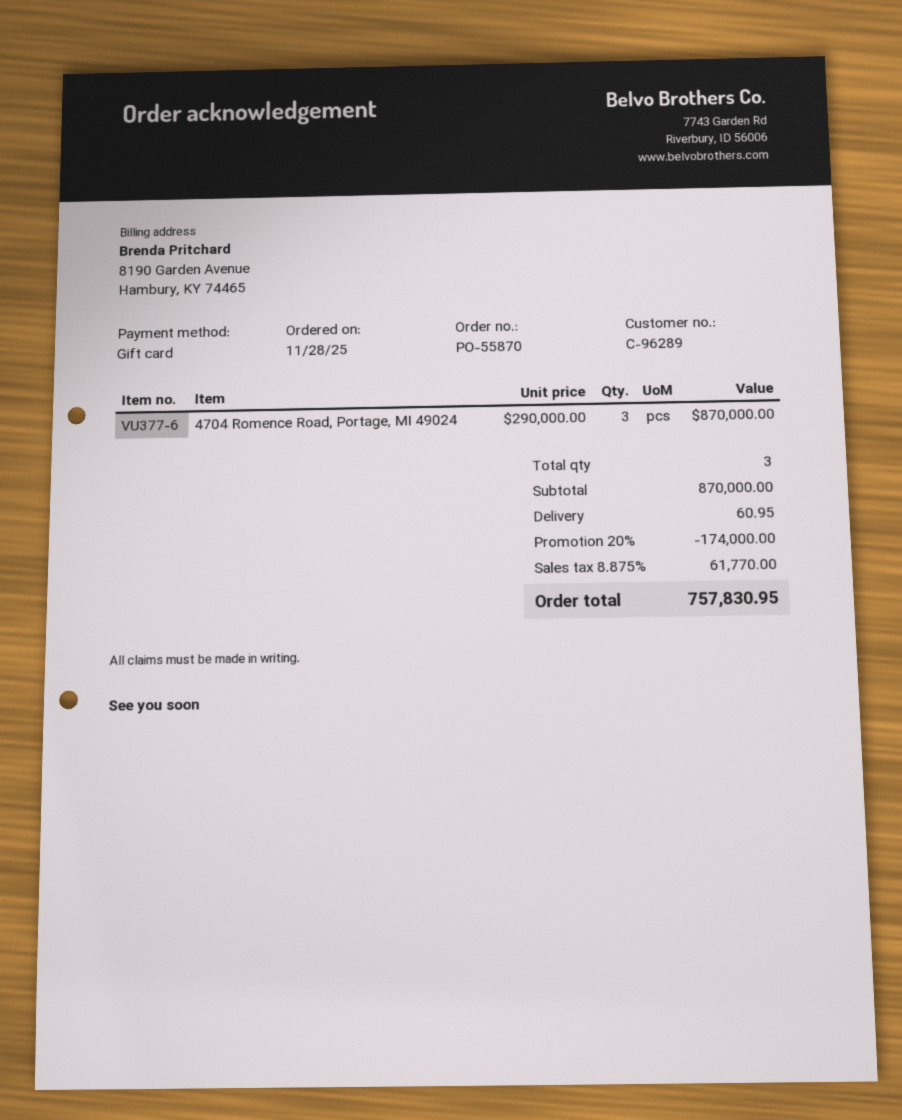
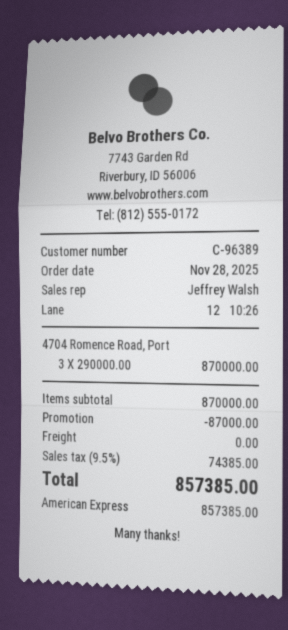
customer number: C-96289 -> C-96389
payment method: gift card -> American Express
discount: 174000.00 -> 87000.00
shipping: 60.95 -> 0.00
tax: 8.875% = 61770.00 -> 9.5% = 74385.00
total: 757830.95 -> 857385.00

